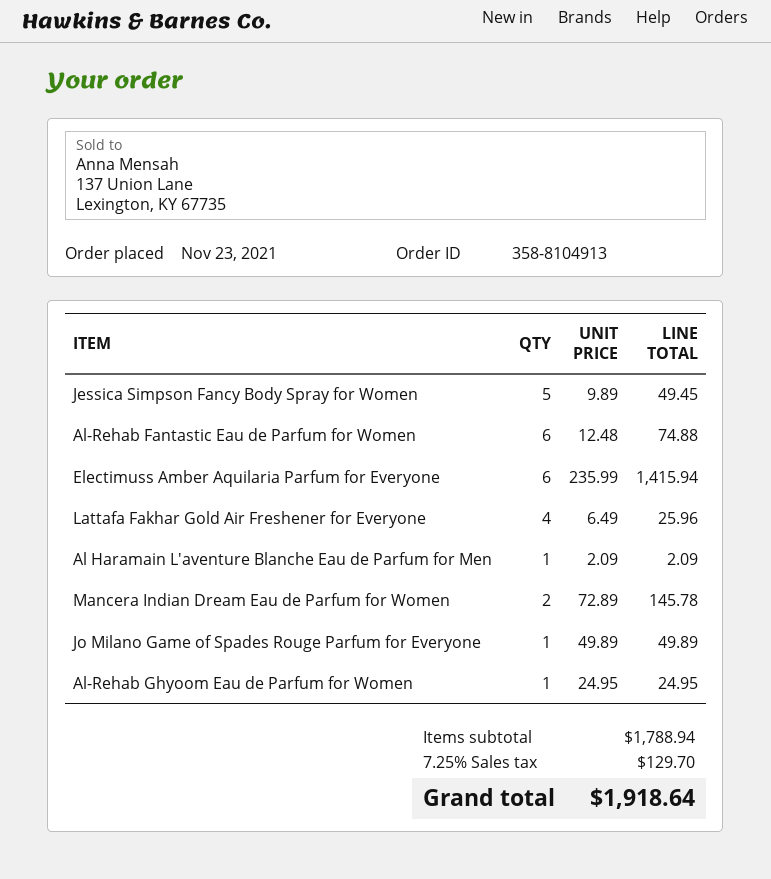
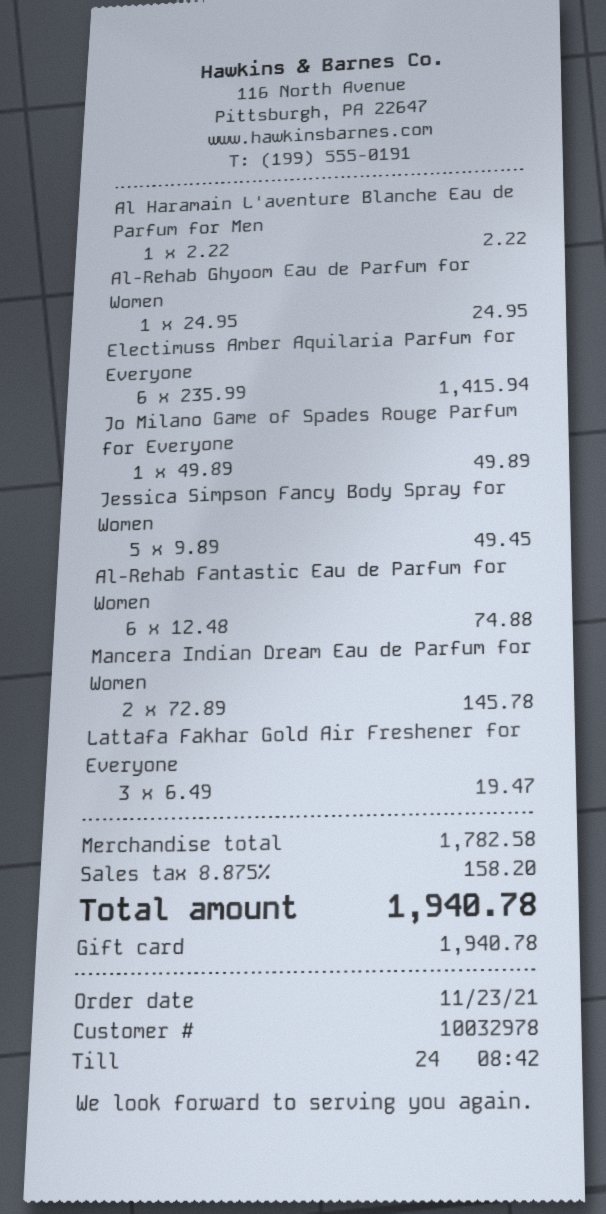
Lattafa Fakhar Gold Air Freshener for Everyone: 4 x 6.49 = 25.96 -> 3 x 6.49 = 19.47
Al Haramain L'aventure Blanche Eau de Parfum for Men: 1 x 2.09 = 2.09 -> 1 x 2.22 = 2.22
subtotal: 1788.94 -> 1782.58
tax: 7.25% = 129.70 -> 8.875% = 158.20
total: 1918.64 -> 1940.78

